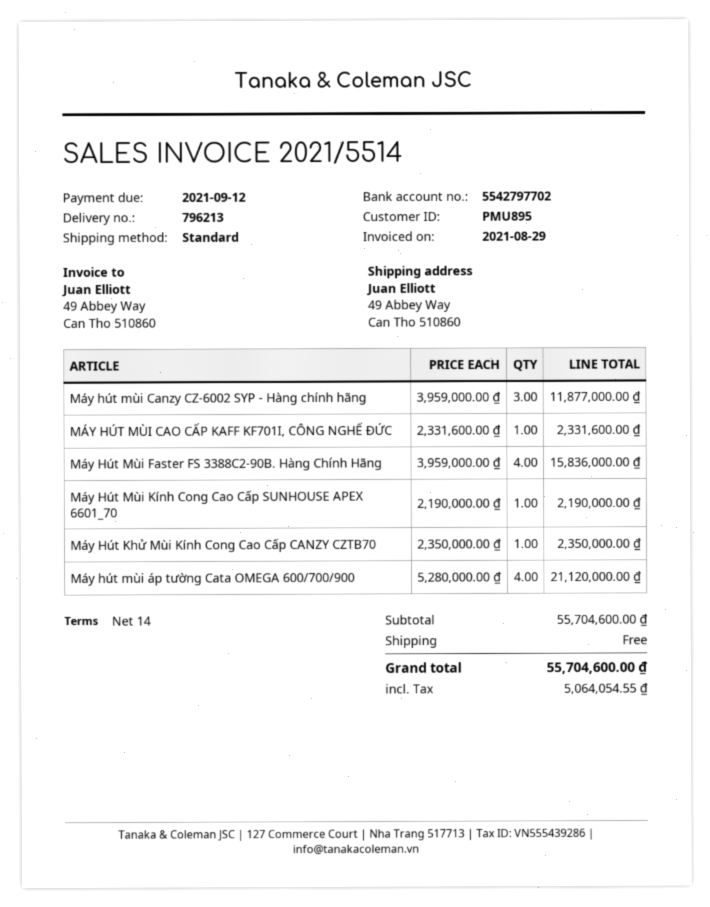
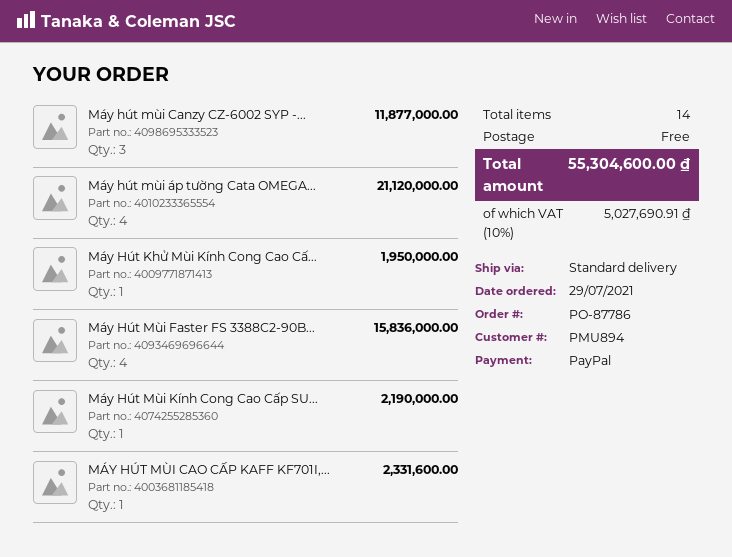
customer number: PMU895 -> PMU894
Máy Hút Khử Mùi Kính Cong Cao Cấp CANZY CZTB70: 1 for 2350000.00 -> 1 for 1950000.00
tax: 5064054.55 -> 5027690.91
total: 55704600.00 -> 55304600.00

